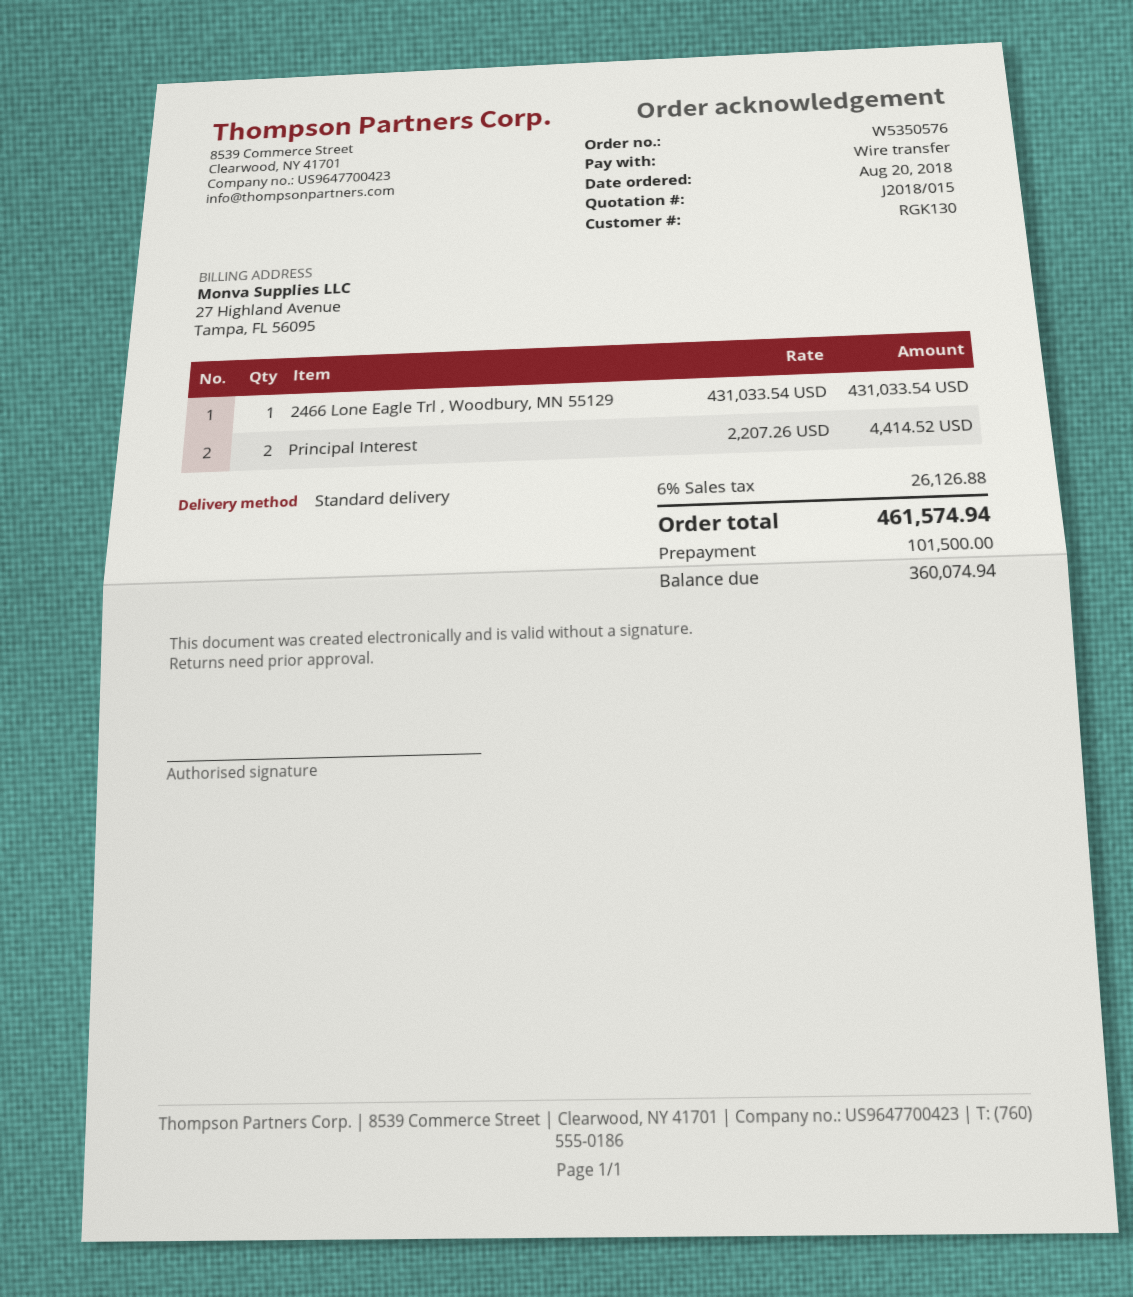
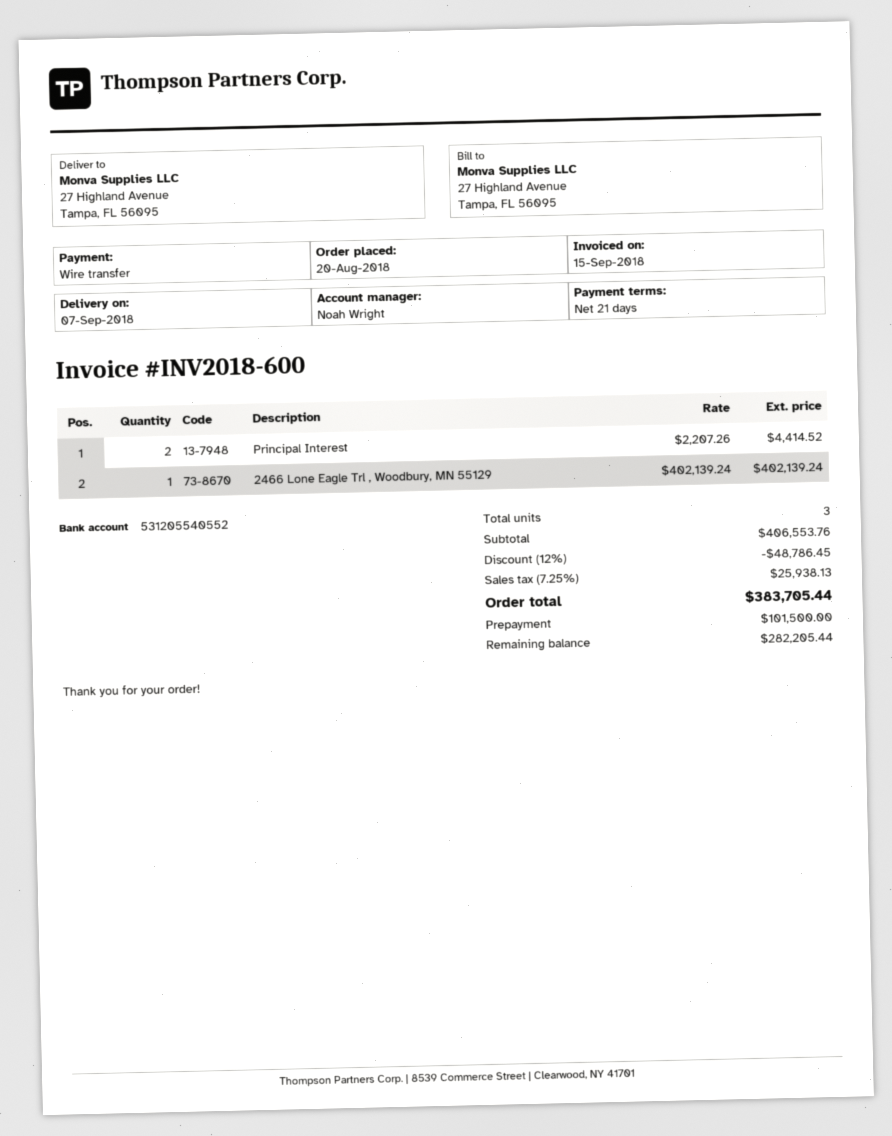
2466 Lone Eagle Trl , Woodbury, MN 55129: 1 x 431033.54 = 431033.54 -> 1 x 402139.24 = 402139.24
discount: none -> 12% = 48786.45
tax: 6% = 26126.88 -> 7.25% = 25938.13
total: 461574.94 -> 383705.44
balance: 360074.94 -> 282205.44

